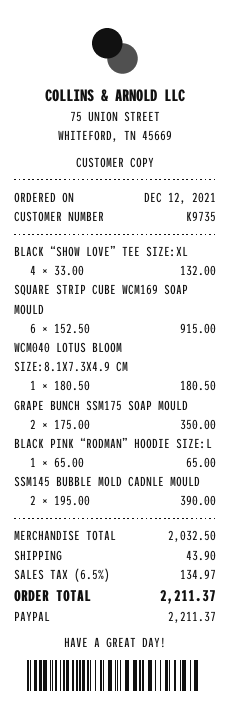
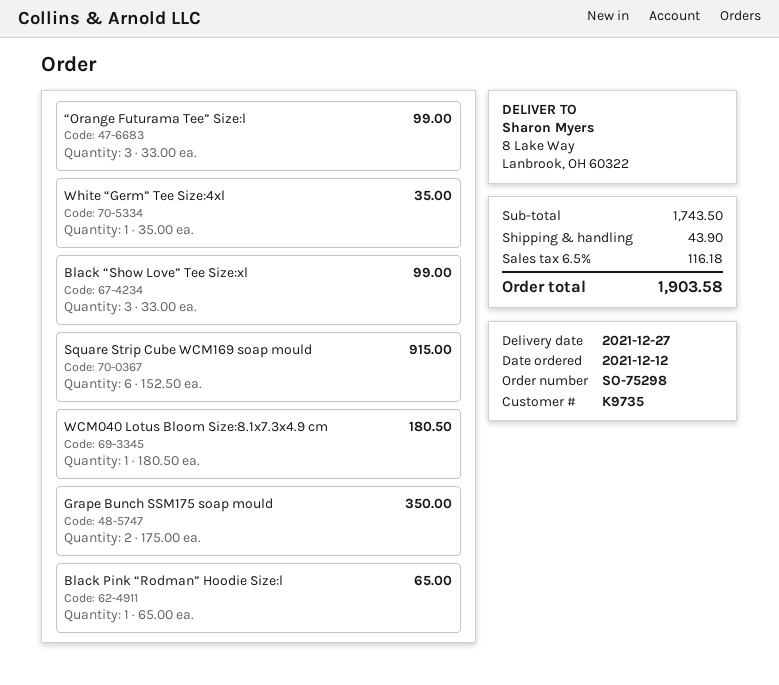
BLACK “SHOW LOVE” TEE SIZE:XL: 4 x 33.00 = 132.00 -> 3 x 33.00 = 99.00
SSM145 BUBBLE MOLD CADNLE MOULD: 2 x 195.00 = 390.00 -> none
“Orange Futurama Tee” Size:l: none -> 3 x 33.00 = 99.00
White “Germ” Tee Size:4xl: none -> 1 x 35.00 = 35.00
subtotal: 2032.50 -> 1743.50
tax: 6.5% = 134.97 -> 6.5% = 116.18
total: 2211.37 -> 1903.58

